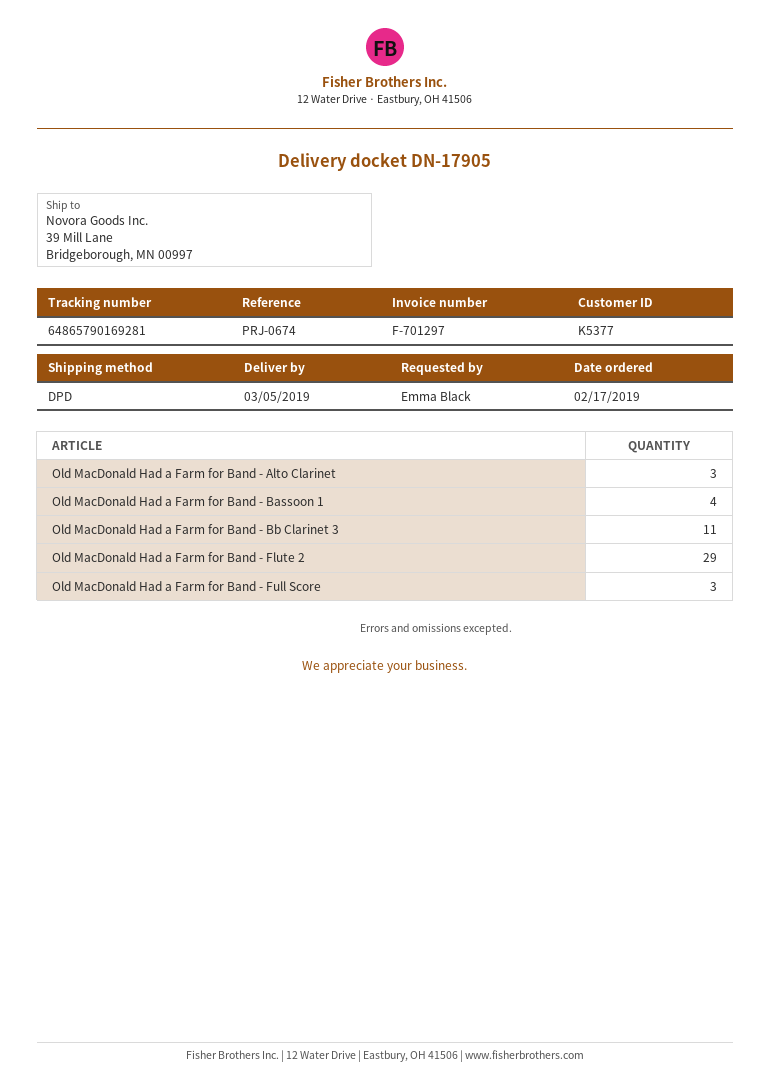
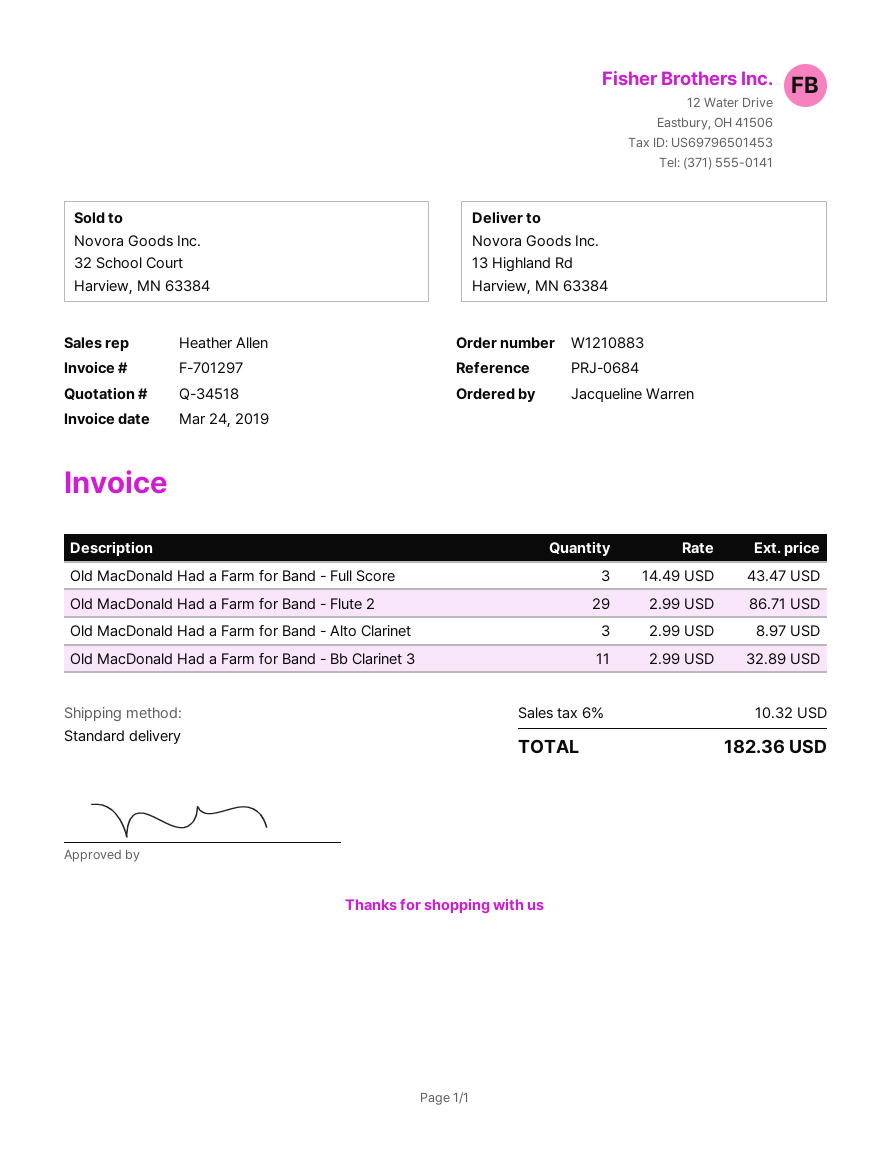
reference: PRJ-0674 -> PRJ-0684
ordered by: Emma Black -> Jacqueline Warren
shipping method: DPD -> standard
ship to: 39 Mill Lane, Bridgeborough, MN 00997 -> 13 Highland Rd, Harview, MN 63384
Old MacDonald Had a Farm for Band - Bassoon 1: 4 -> none

